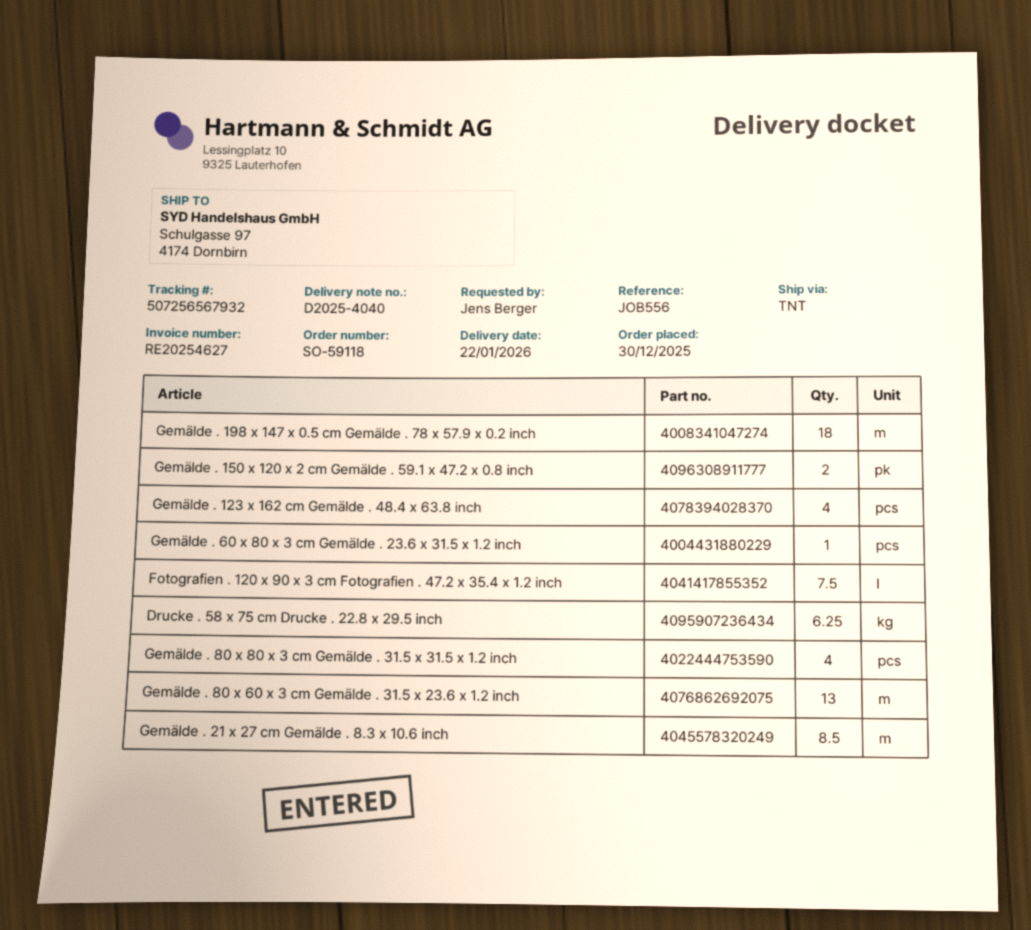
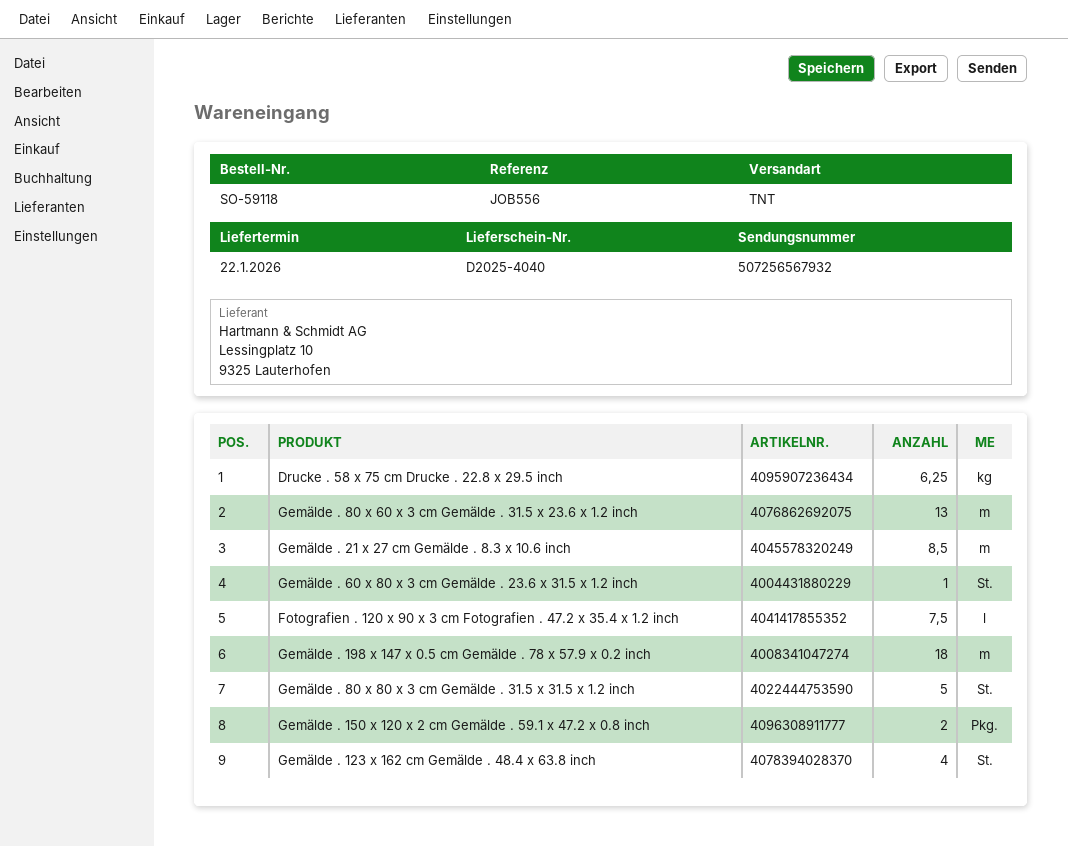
Gemälde . 80 x 80 x 3 cm Gemälde . 31.5 x 31.5 x 1.2 inch: 4 -> 5

